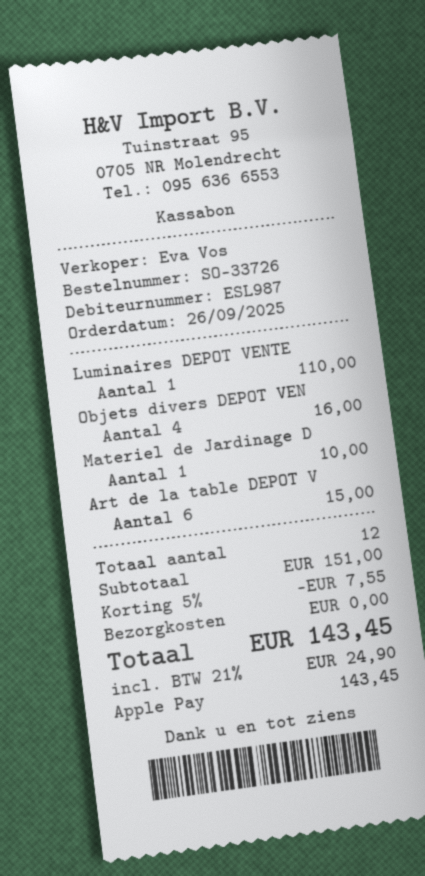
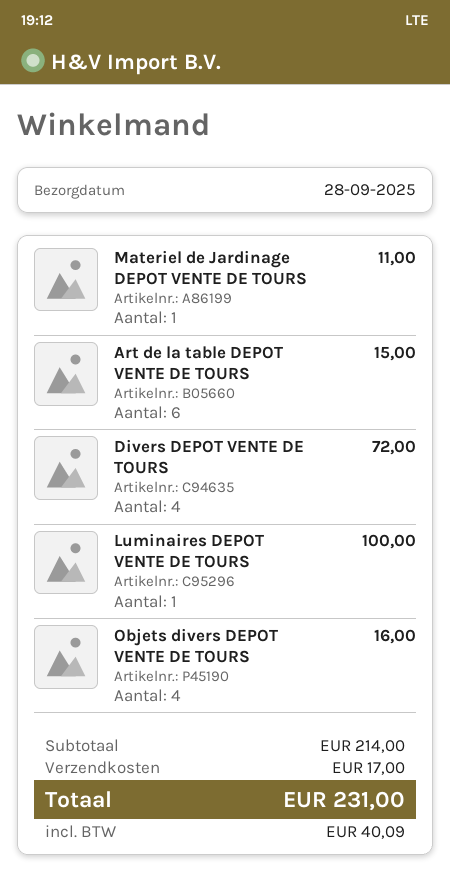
Luminaires DEPOT VENTE: 1 for 110.00 -> 1 for 100.00
Materiel de Jardinage D: 1 for 10.00 -> 1 for 11.00
Divers DEPOT VENTE DE TOURS: none -> 4 for 72.00
subtotal: 151.00 -> 214.00
discount: 5% = 7.55 -> none
shipping: 0.00 -> 17.00
tax: 24.90 -> 40.09
total: 143.45 -> 231.00

